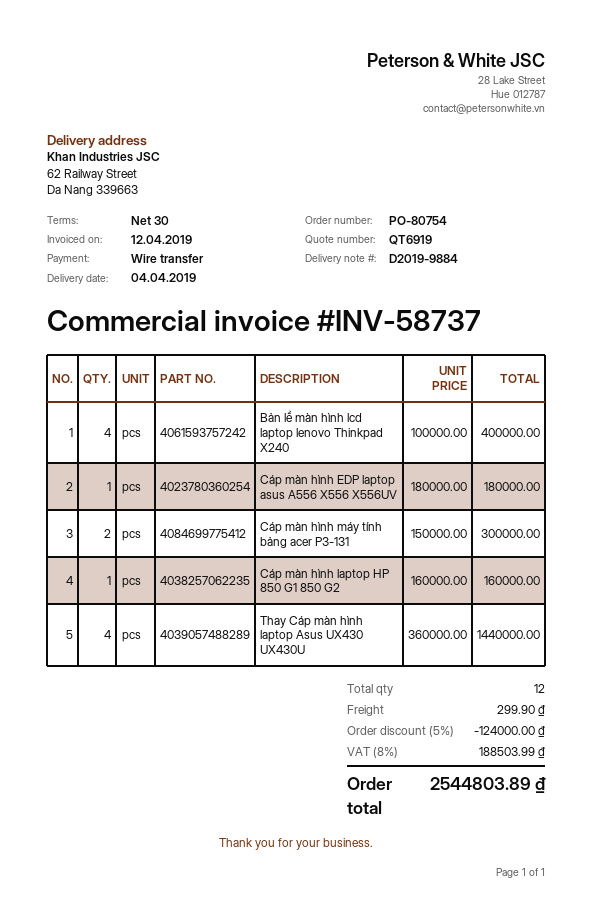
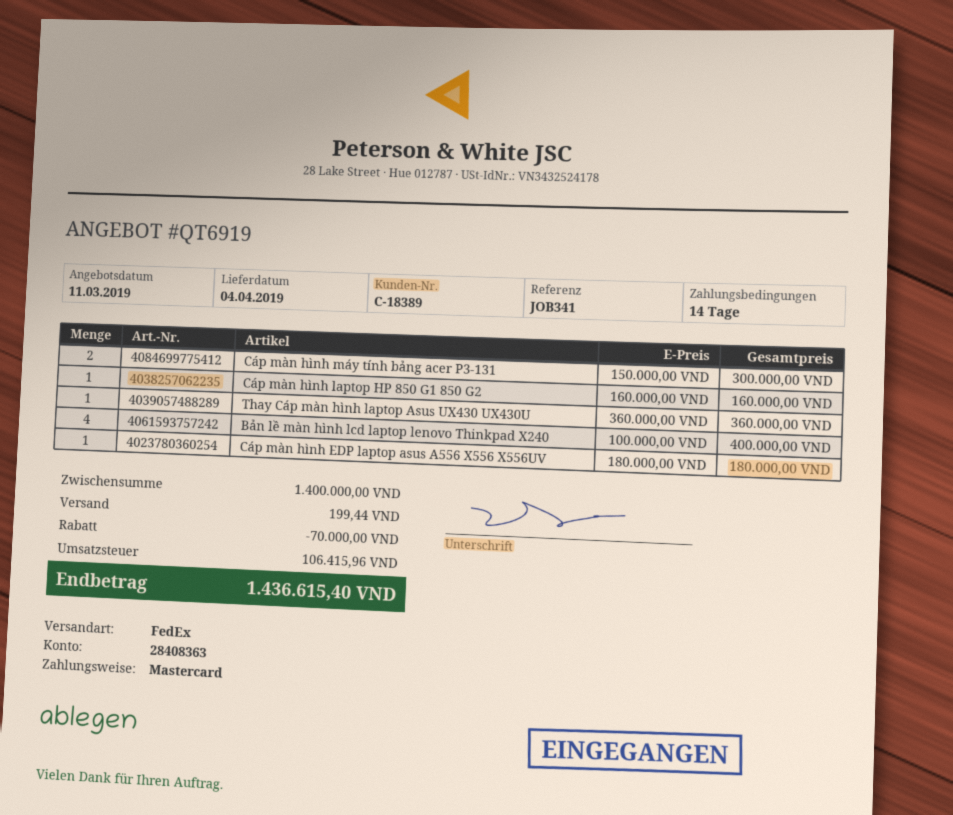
payment terms: 30 days -> 14 days
payment method: bank transfer -> Mastercard
Thay Cáp màn hình laptop Asus UX430 UX430U: 4 x 360000.00 = 1440000.00 -> 1 x 360000.00 = 360000.00
discount: 124000.00 -> 70000.00
shipping: 299.90 -> 199.44
tax: 188503.99 -> 106415.96
total: 2544803.89 -> 1436615.40

